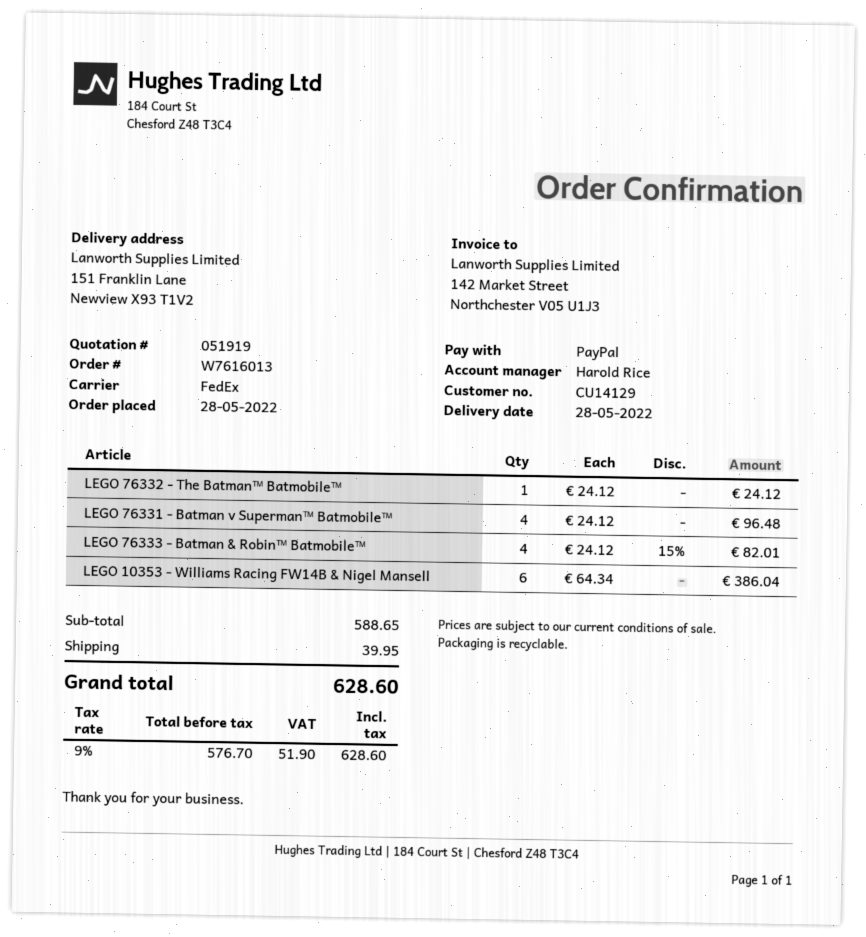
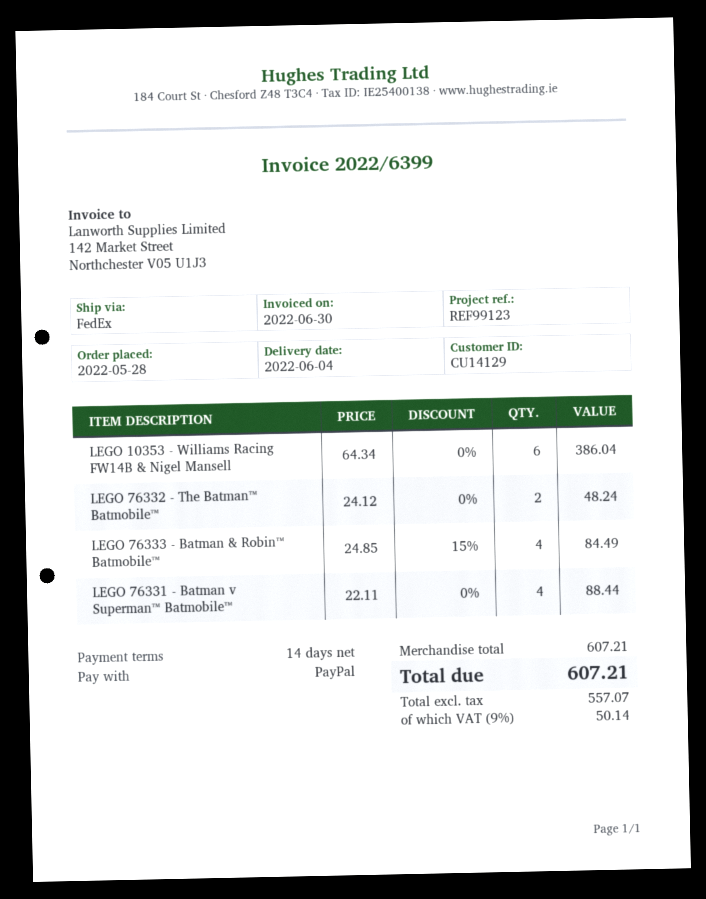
delivery date: 2022-05-28 -> 2022-06-04
LEGO 76332 - The Batman™ Batmobile™: 1 x 24.12 = 24.12 -> 2 x 24.12 = 48.24
LEGO 76331 - Batman v Superman™ Batmobile™: 4 x 24.12 = 96.48 -> 4 x 22.11 = 88.44
LEGO 76333 - Batman & Robin™ Batmobile™: 4 x 24.12 - 15% = 82.01 -> 4 x 24.85 - 15% = 84.49
subtotal: 588.65 -> 607.21
shipping: 39.95 -> none
net: 576.70 -> 557.07
tax: 9% = 51.90 -> 9% = 50.14
total: 628.60 -> 607.21

